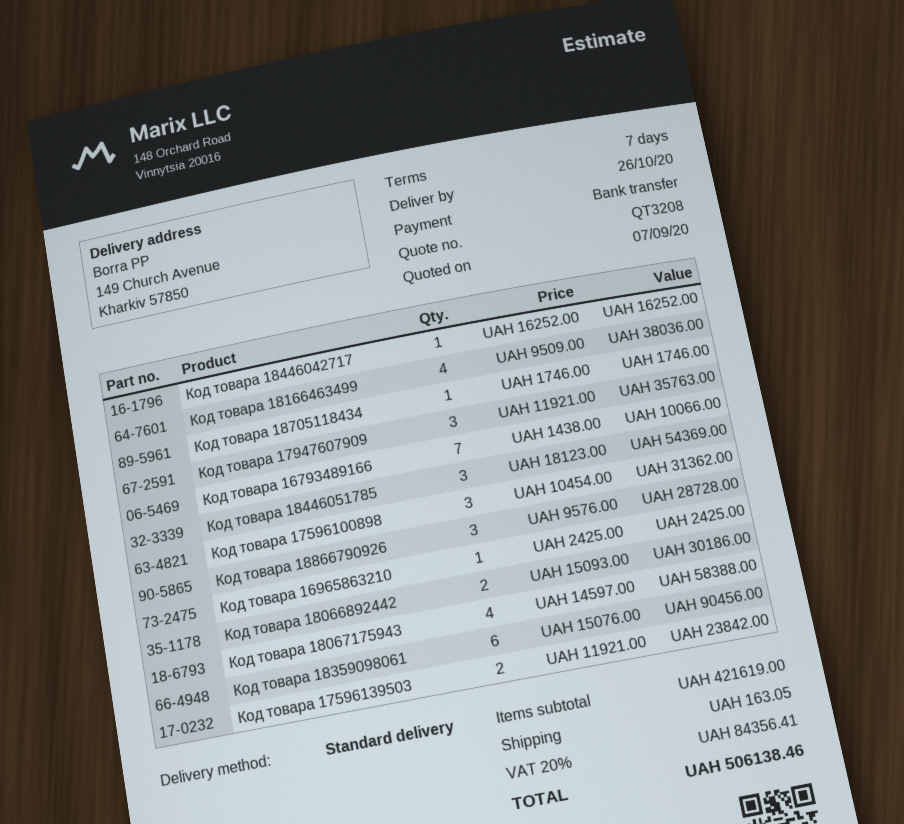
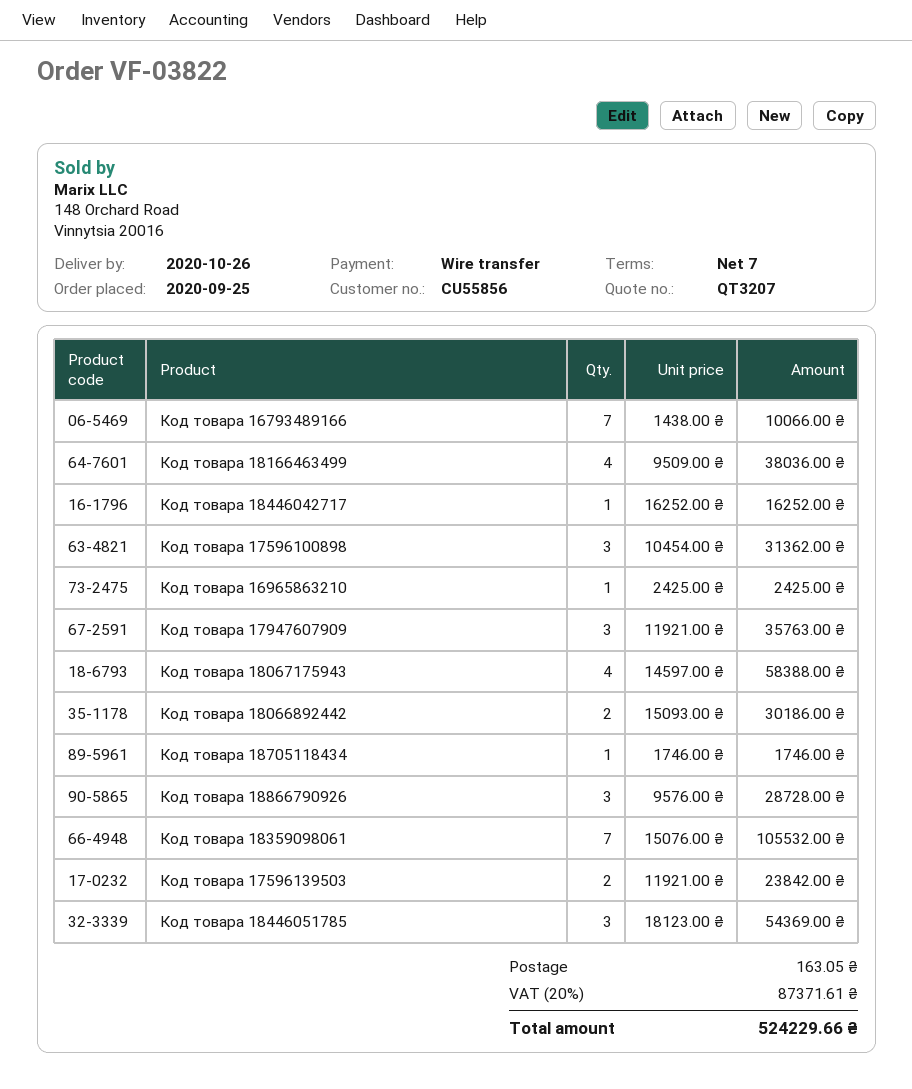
quote number: QT3208 -> QT3207
Код товара 18359098061: 6 x 15076.00 = 90456.00 -> 7 x 15076.00 = 105532.00
tax: 20% = 84356.41 -> 20% = 87371.61
total: 506138.46 -> 524229.66

